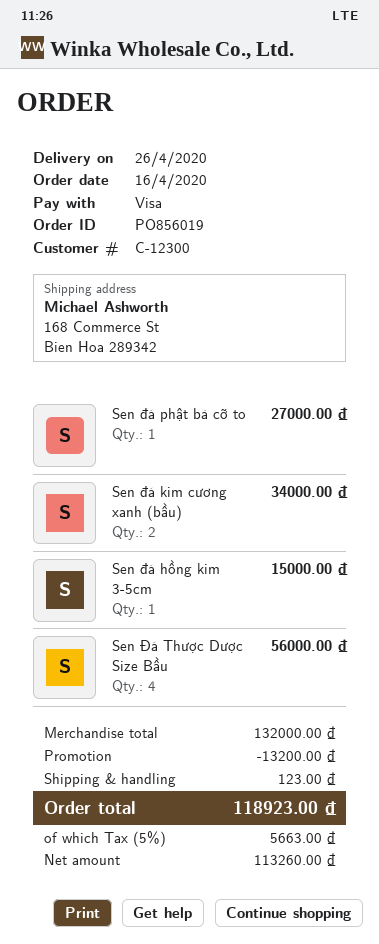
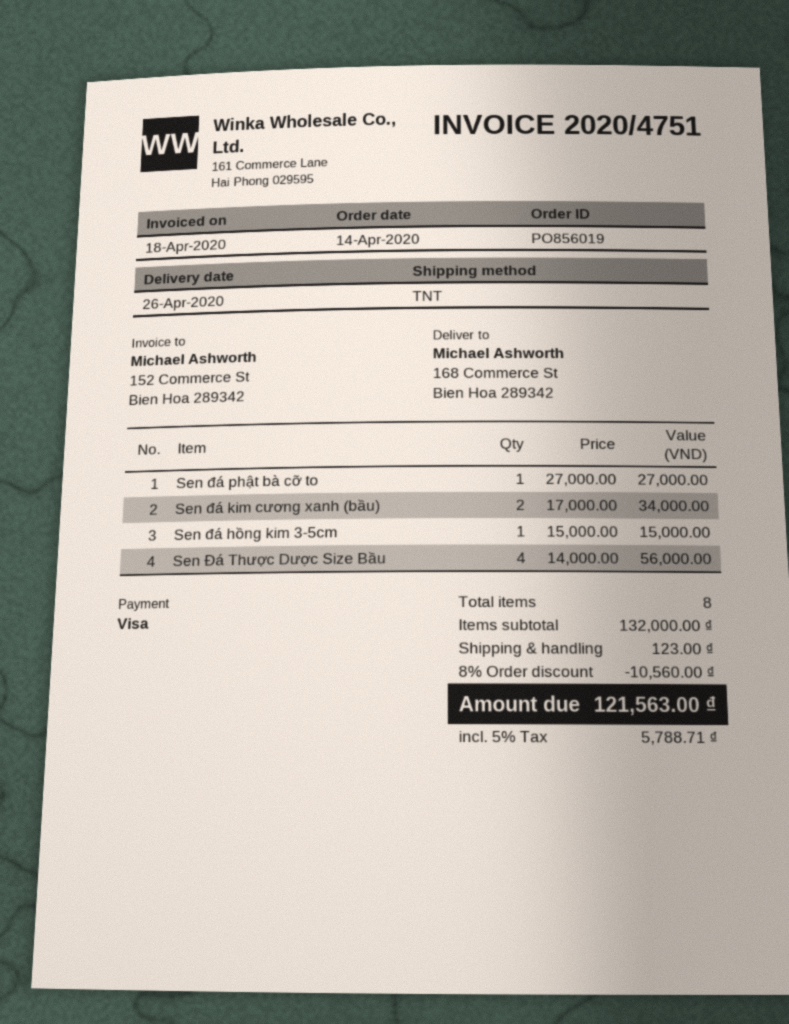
order date: 2020-04-16 -> 2020-04-14
discount: 13200.00 -> 10560.00
tax: 5% = 5663.00 -> 5% = 5788.71
total: 118923.00 -> 121563.00

